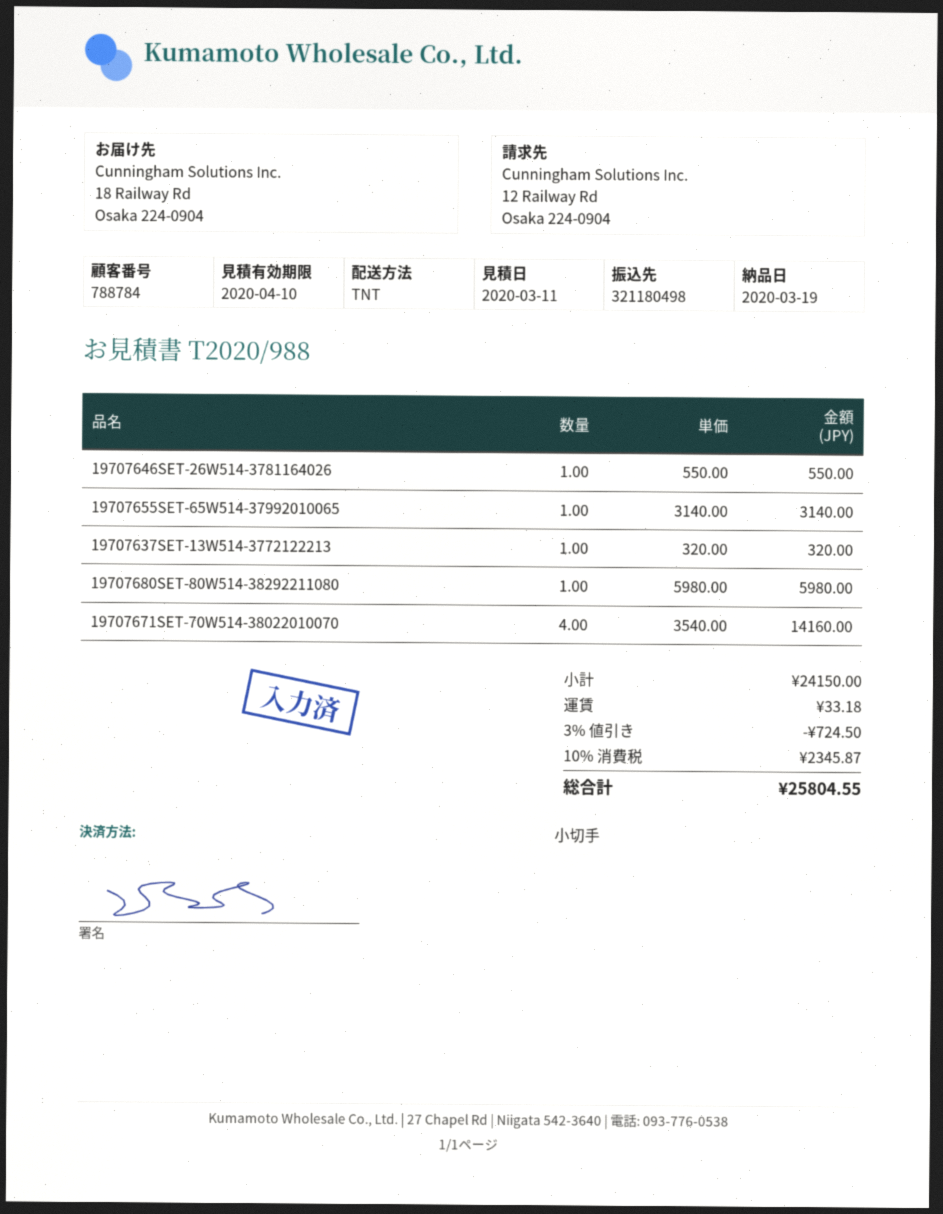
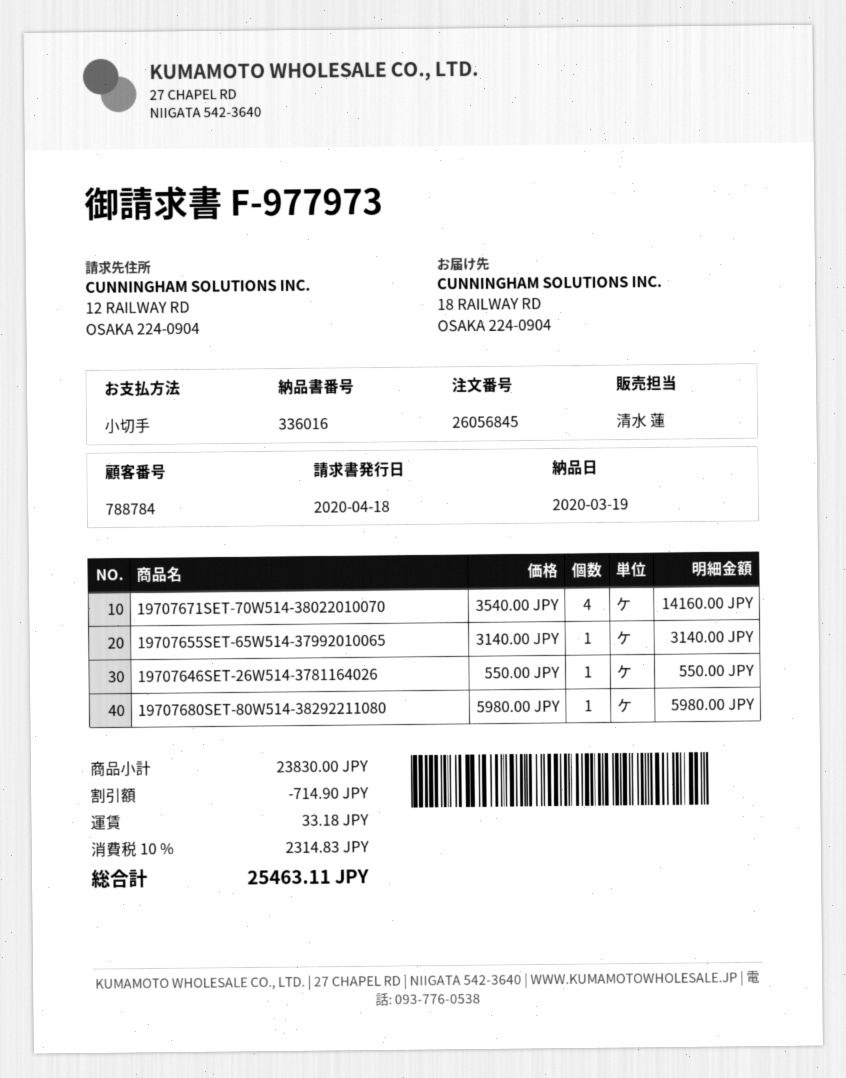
19707637SET-13W514-3772122213: 1 x 320.00 = 320.00 -> none
subtotal: 24150.00 -> 23830.00
discount: 724.50 -> 714.90
tax: 10% = 2345.87 -> 10% = 2314.83
total: 25804.55 -> 25463.11

